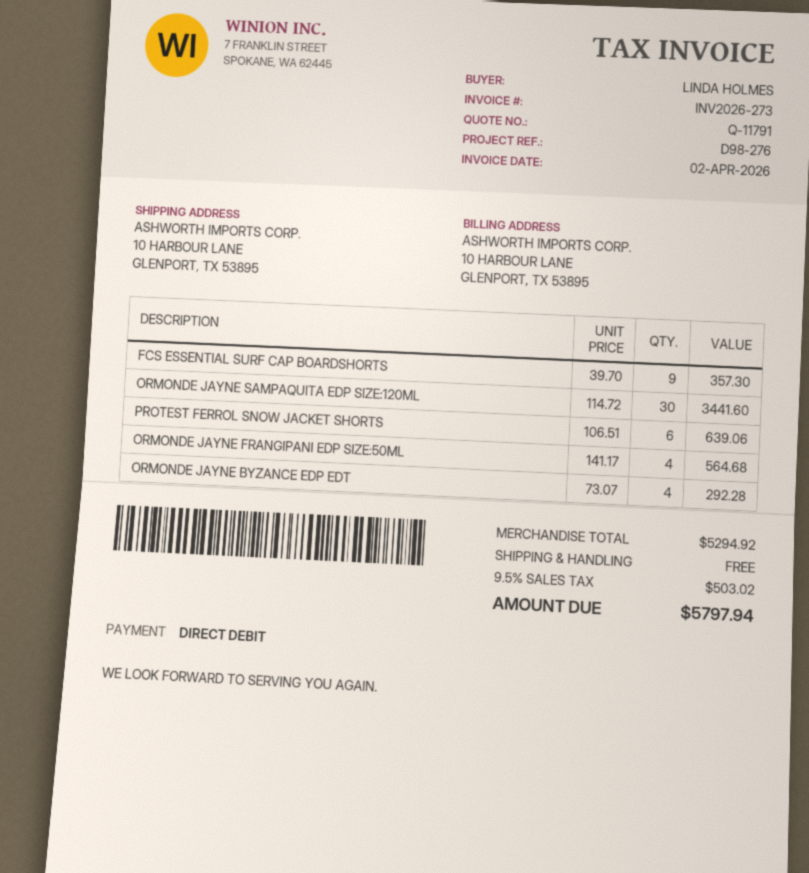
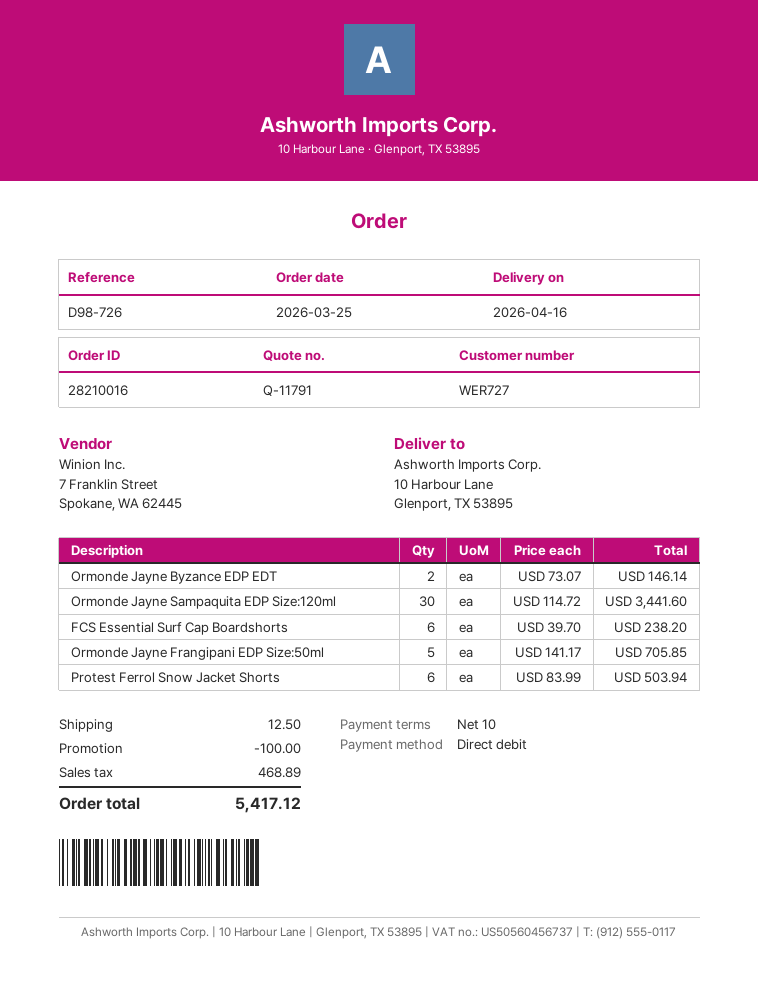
reference: D98-276 -> D98-726
FCS ESSENTIAL SURF CAP BOARDSHORTS: 9 x 39.70 = 357.30 -> 6 x 39.70 = 238.20
PROTEST FERROL SNOW JACKET SHORTS: 6 x 106.51 = 639.06 -> 6 x 83.99 = 503.94
ORMONDE JAYNE FRANGIPANI EDP SIZE:50ML: 4 x 141.17 = 564.68 -> 5 x 141.17 = 705.85
ORMONDE JAYNE BYZANCE EDP EDT: 4 x 73.07 = 292.28 -> 2 x 73.07 = 146.14
discount: none -> 100.00
shipping: 0.00 -> 12.50
tax: 503.02 -> 468.89
total: 5797.94 -> 5417.12

